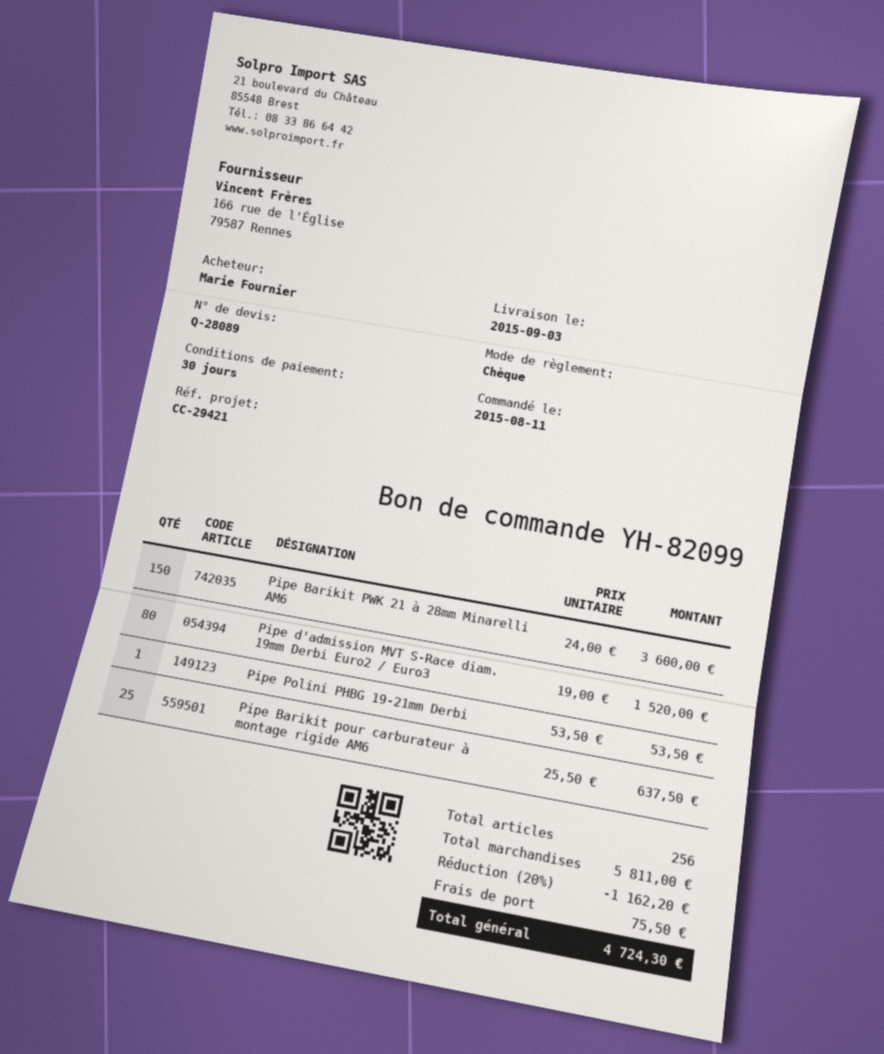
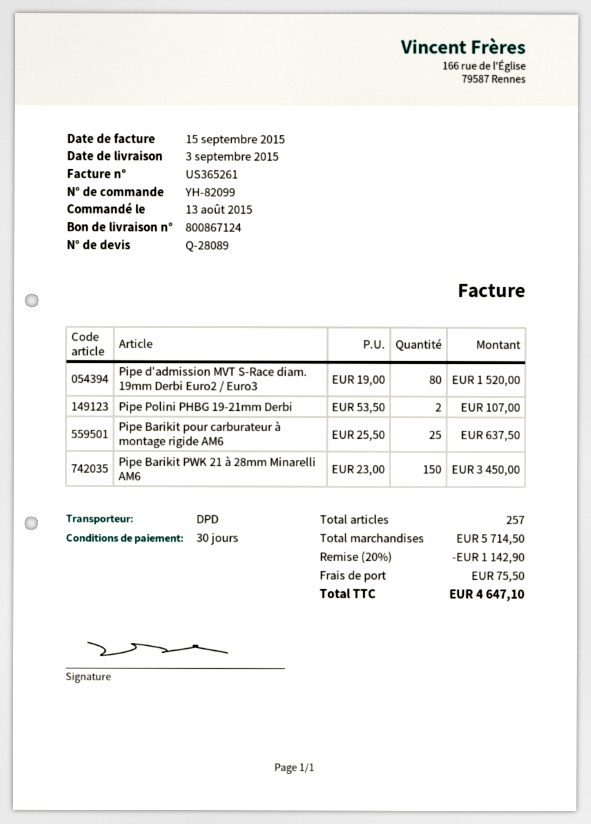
order date: 2015-08-11 -> 2015-08-13
Pipe Barikit PWK 21 à 28mm Minarelli AM6: 150 x 24.00 = 3600.00 -> 150 x 23.00 = 3450.00
Pipe Polini PHBG 19-21mm Derbi: 1 x 53.50 = 53.50 -> 2 x 53.50 = 107.00
total quantity: 256 -> 257
subtotal: 5811.00 -> 5714.50
discount: 20% = 1162.20 -> 20% = 1142.90
total: 4724.30 -> 4647.10

